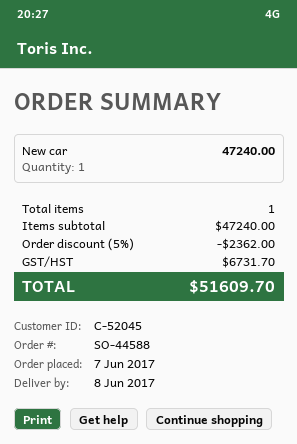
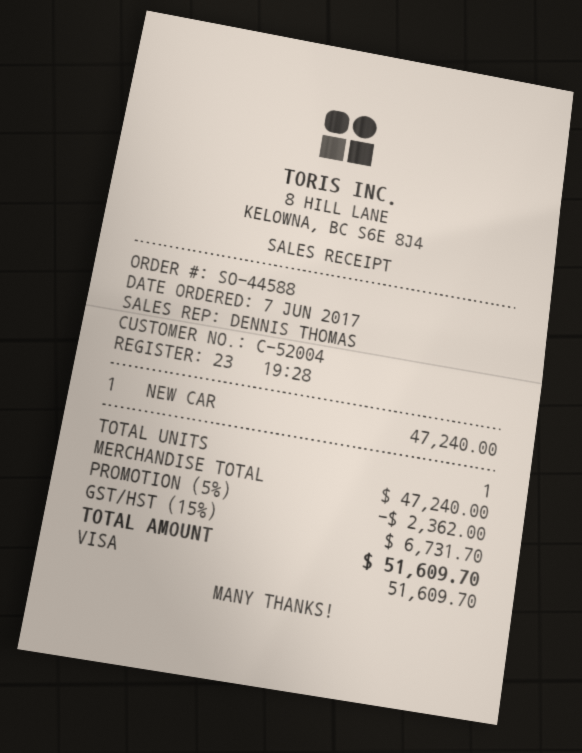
customer number: C-52045 -> C-52004

